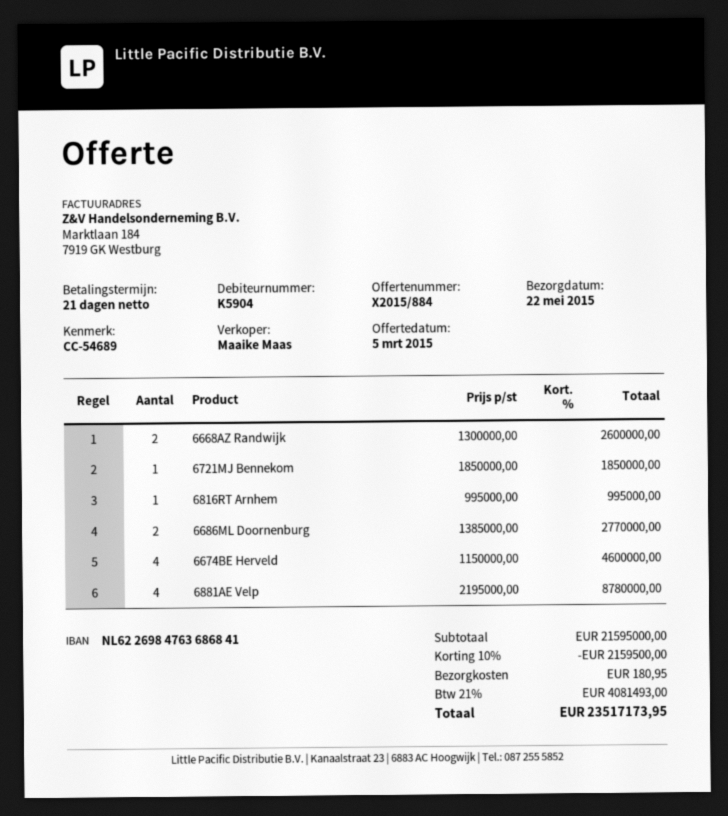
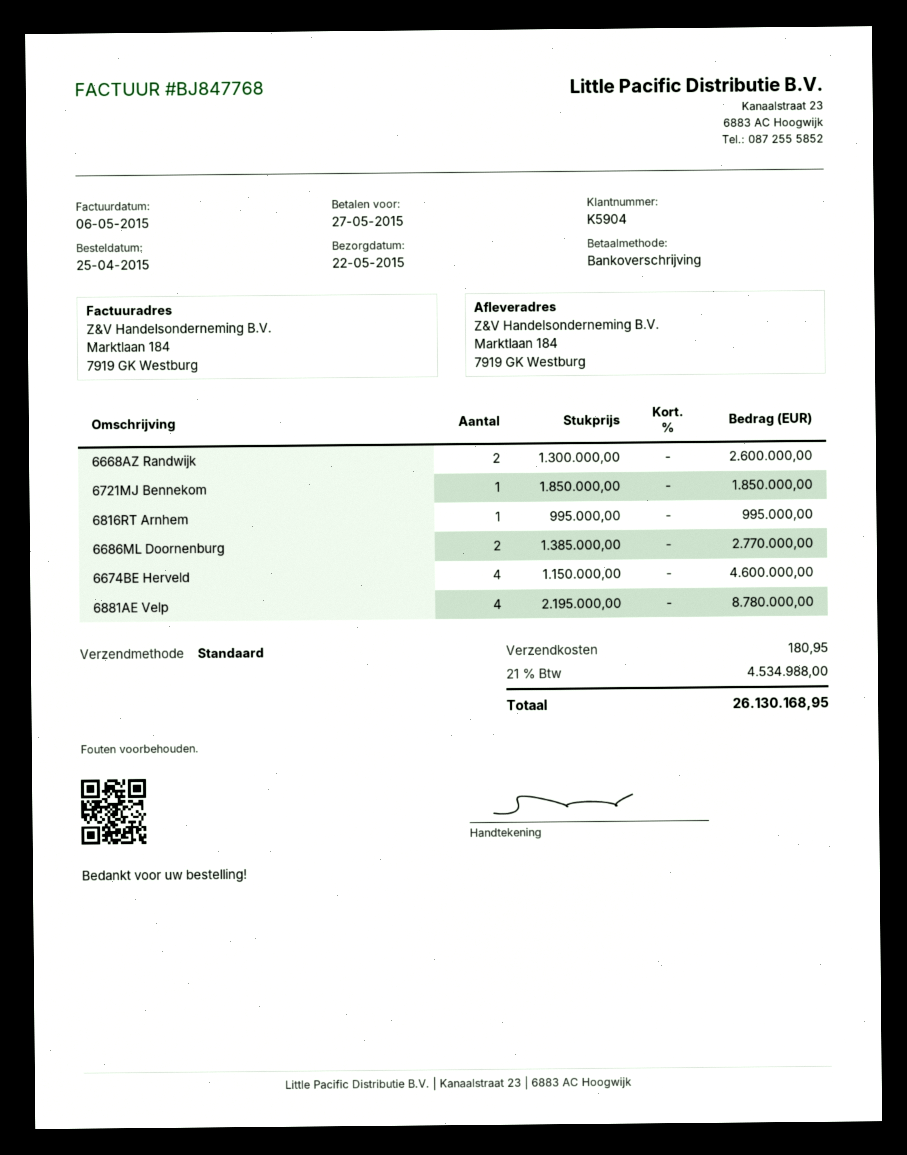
discount: 10% = 2159500.00 -> none
tax: 21% = 4081493.00 -> 21% = 4534988.00
total: 23517173.95 -> 26130168.95

